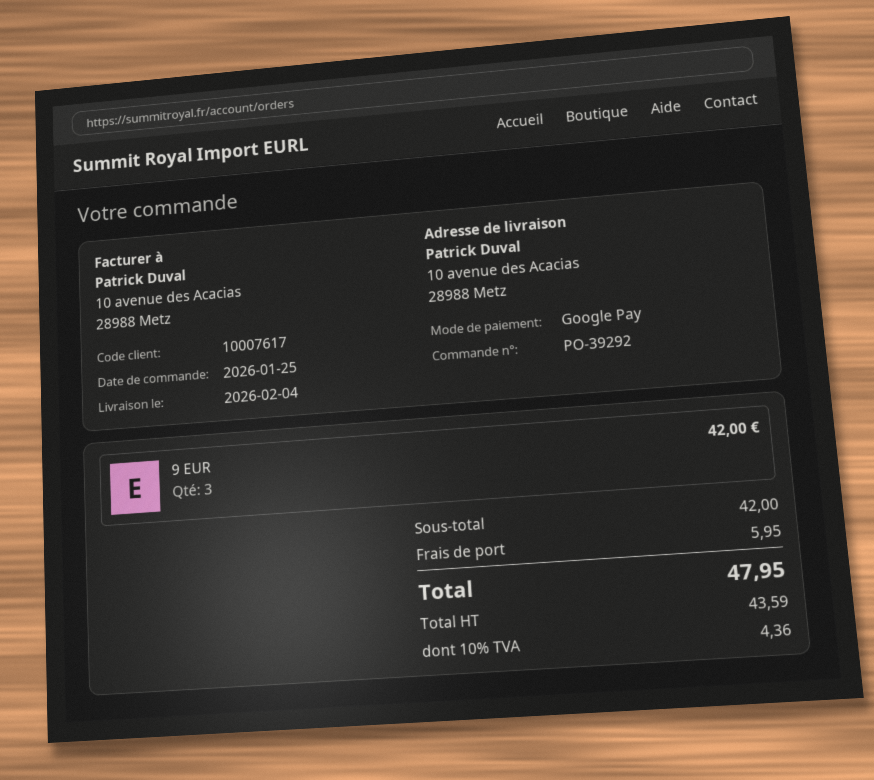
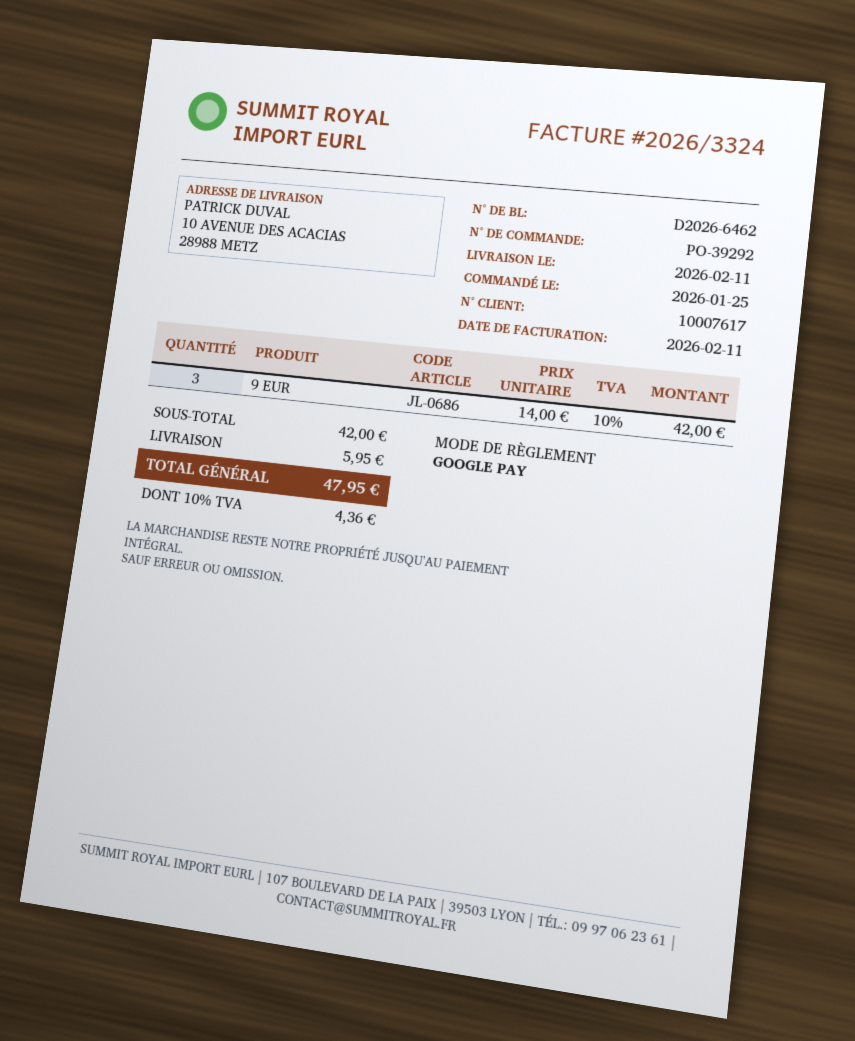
delivery date: 2026-02-04 -> 2026-02-11

